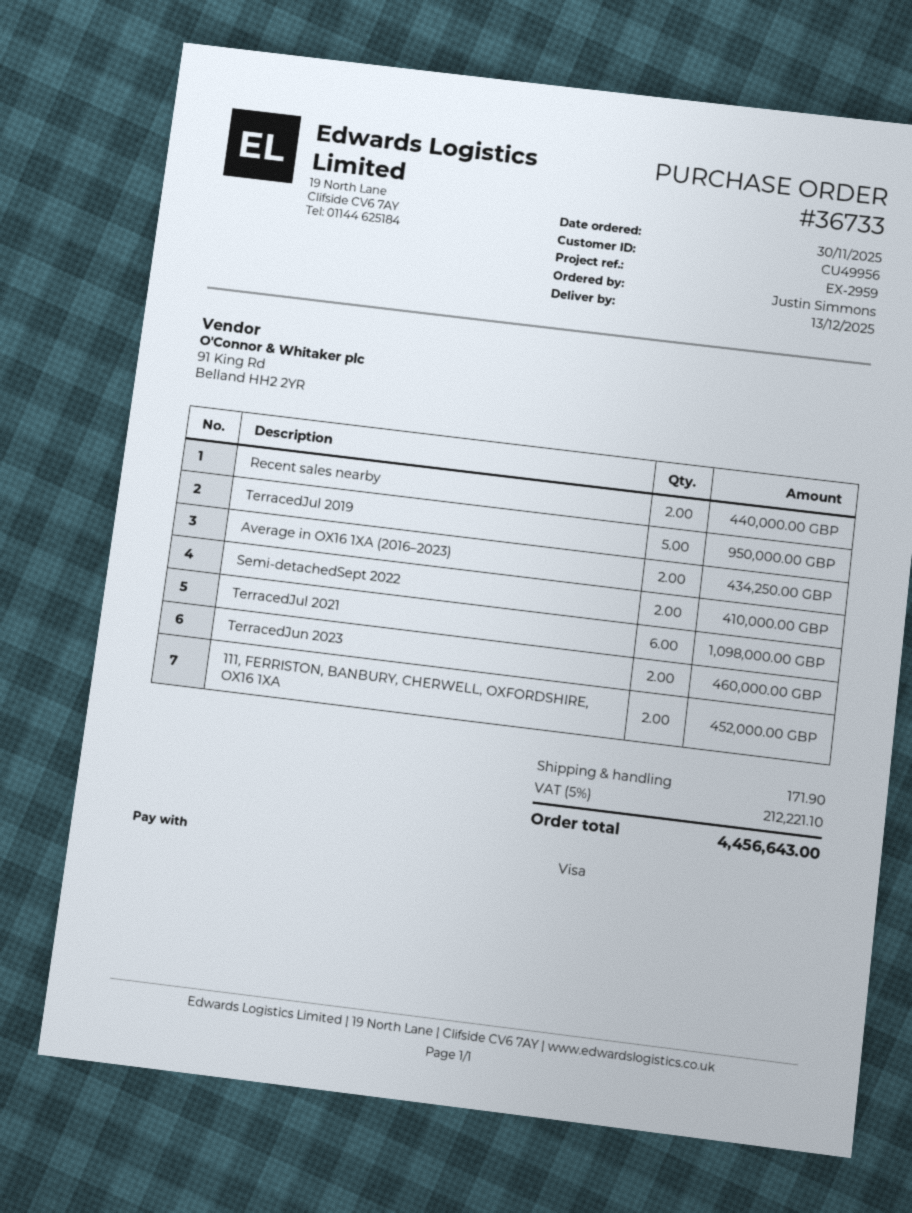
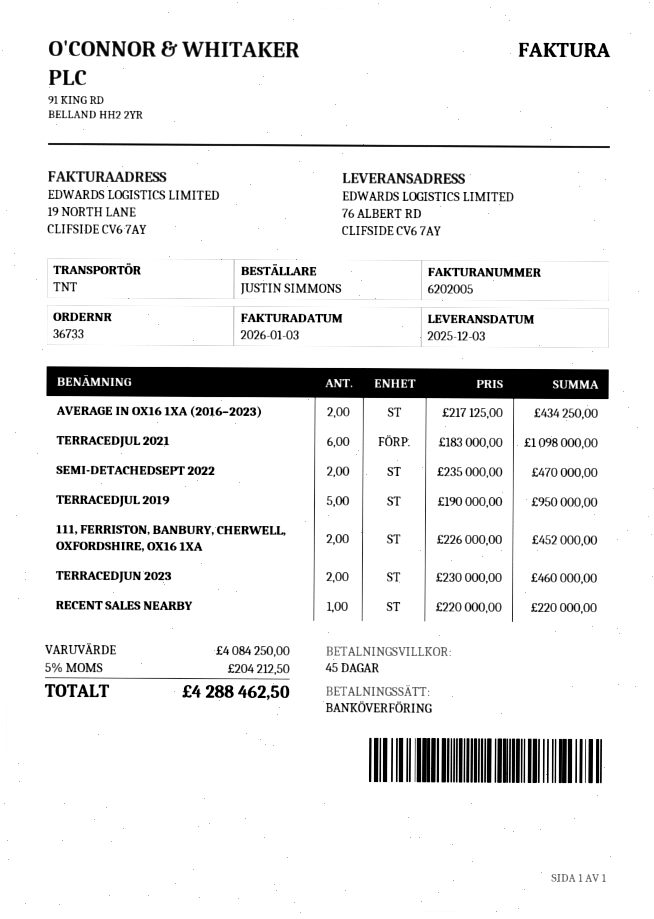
delivery date: 2025-12-13 -> 2025-12-03
payment method: Visa -> bank transfer
Recent sales nearby: 2 for 440000.00 -> 1 for 220000.00
Semi-detachedSept 2022: 2 for 410000.00 -> 2 for 470000.00
shipping: 171.90 -> none
tax: 5% = 212221.10 -> 5% = 204212.50
total: 4456643.00 -> 4288462.50

